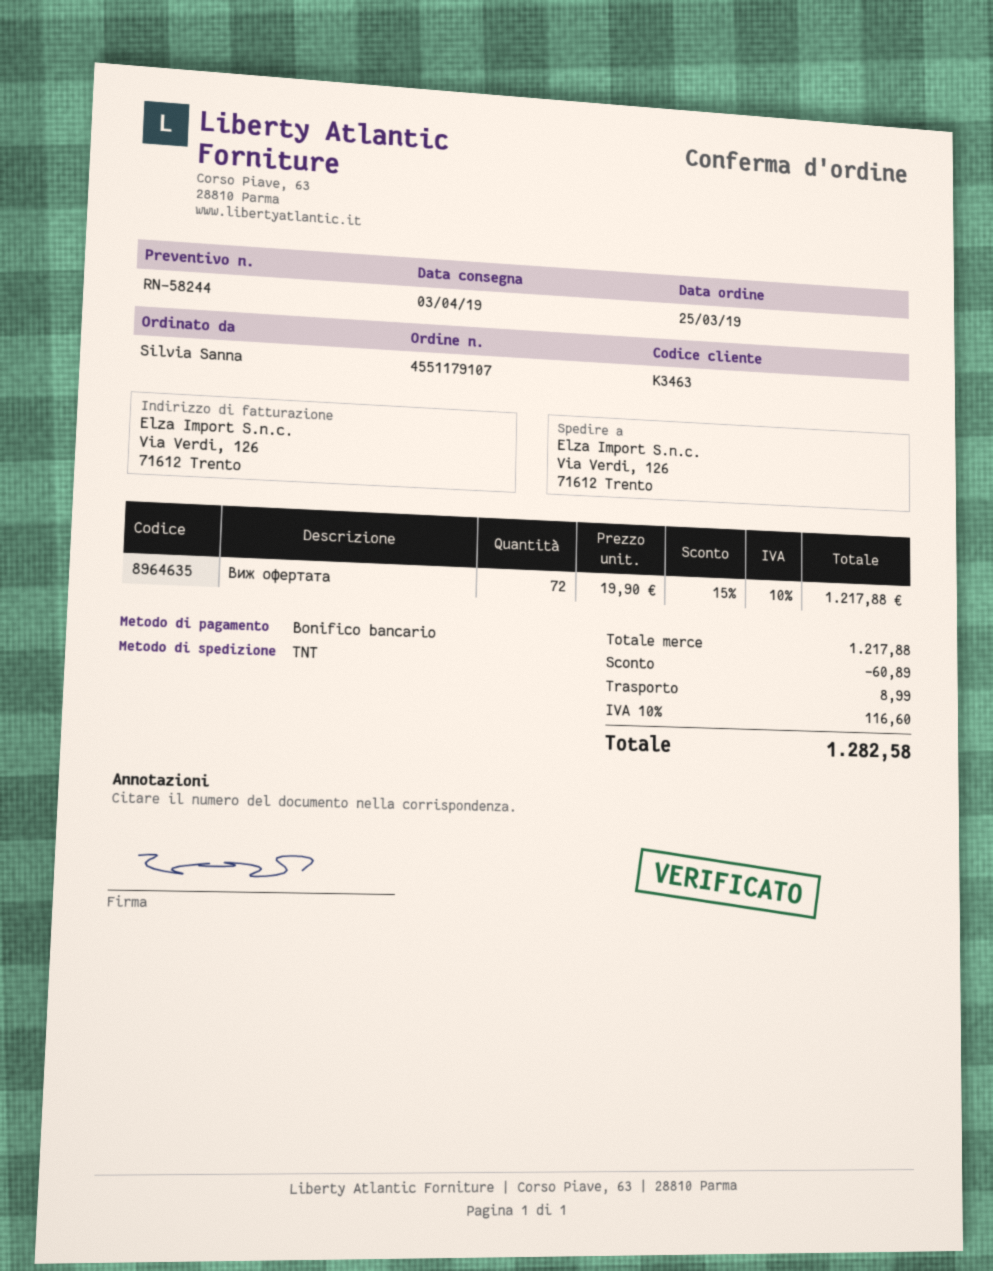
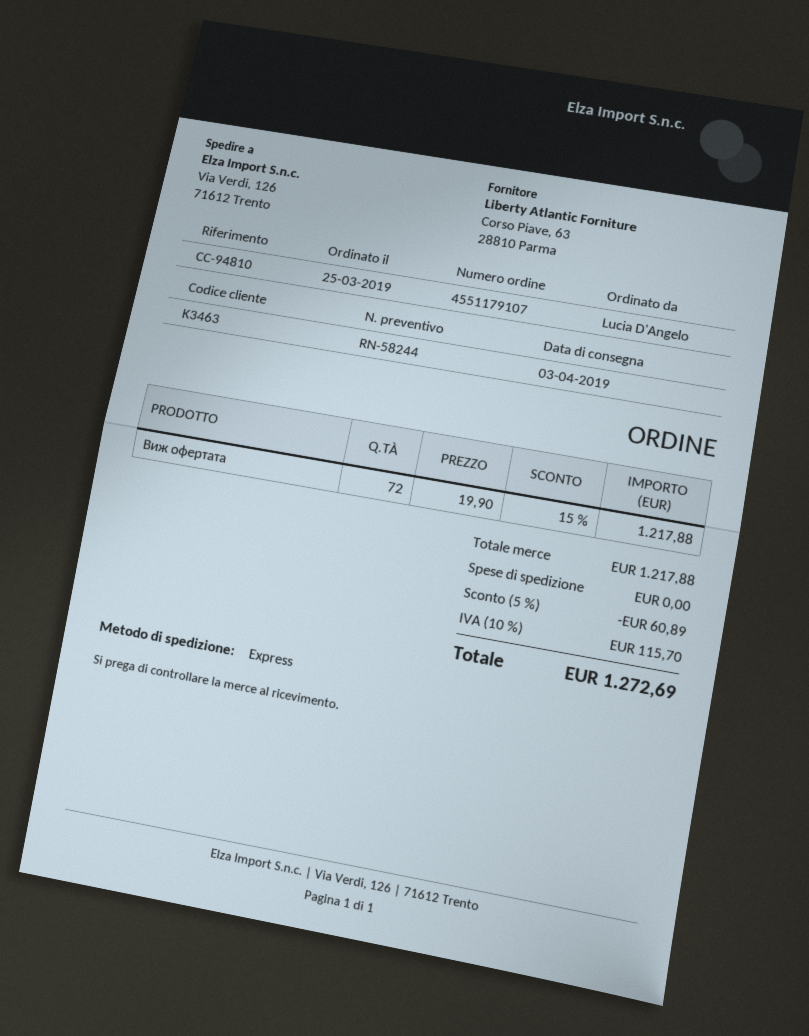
ordered by: Silvia Sanna -> Lucia D'Angelo
shipping method: TNT -> express
shipping: 8.99 -> 0.00
tax: 10% = 116.60 -> 10% = 115.70
total: 1282.58 -> 1272.69

